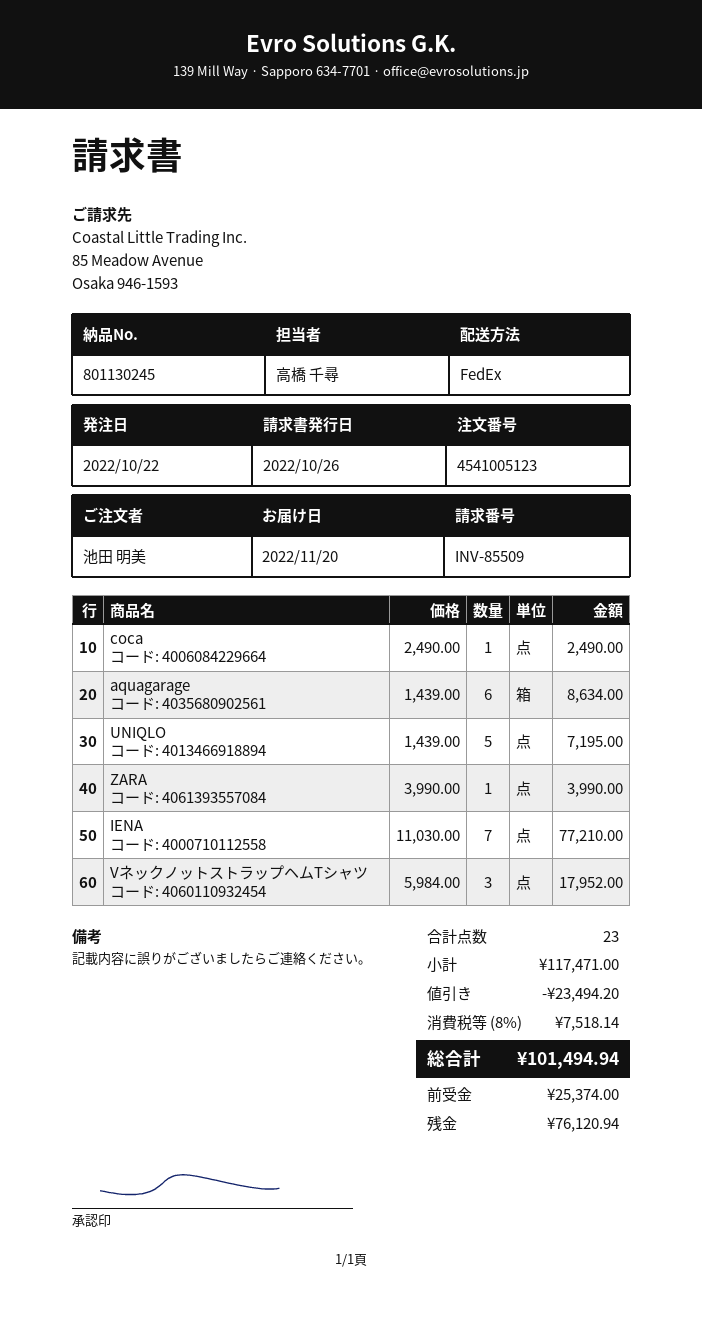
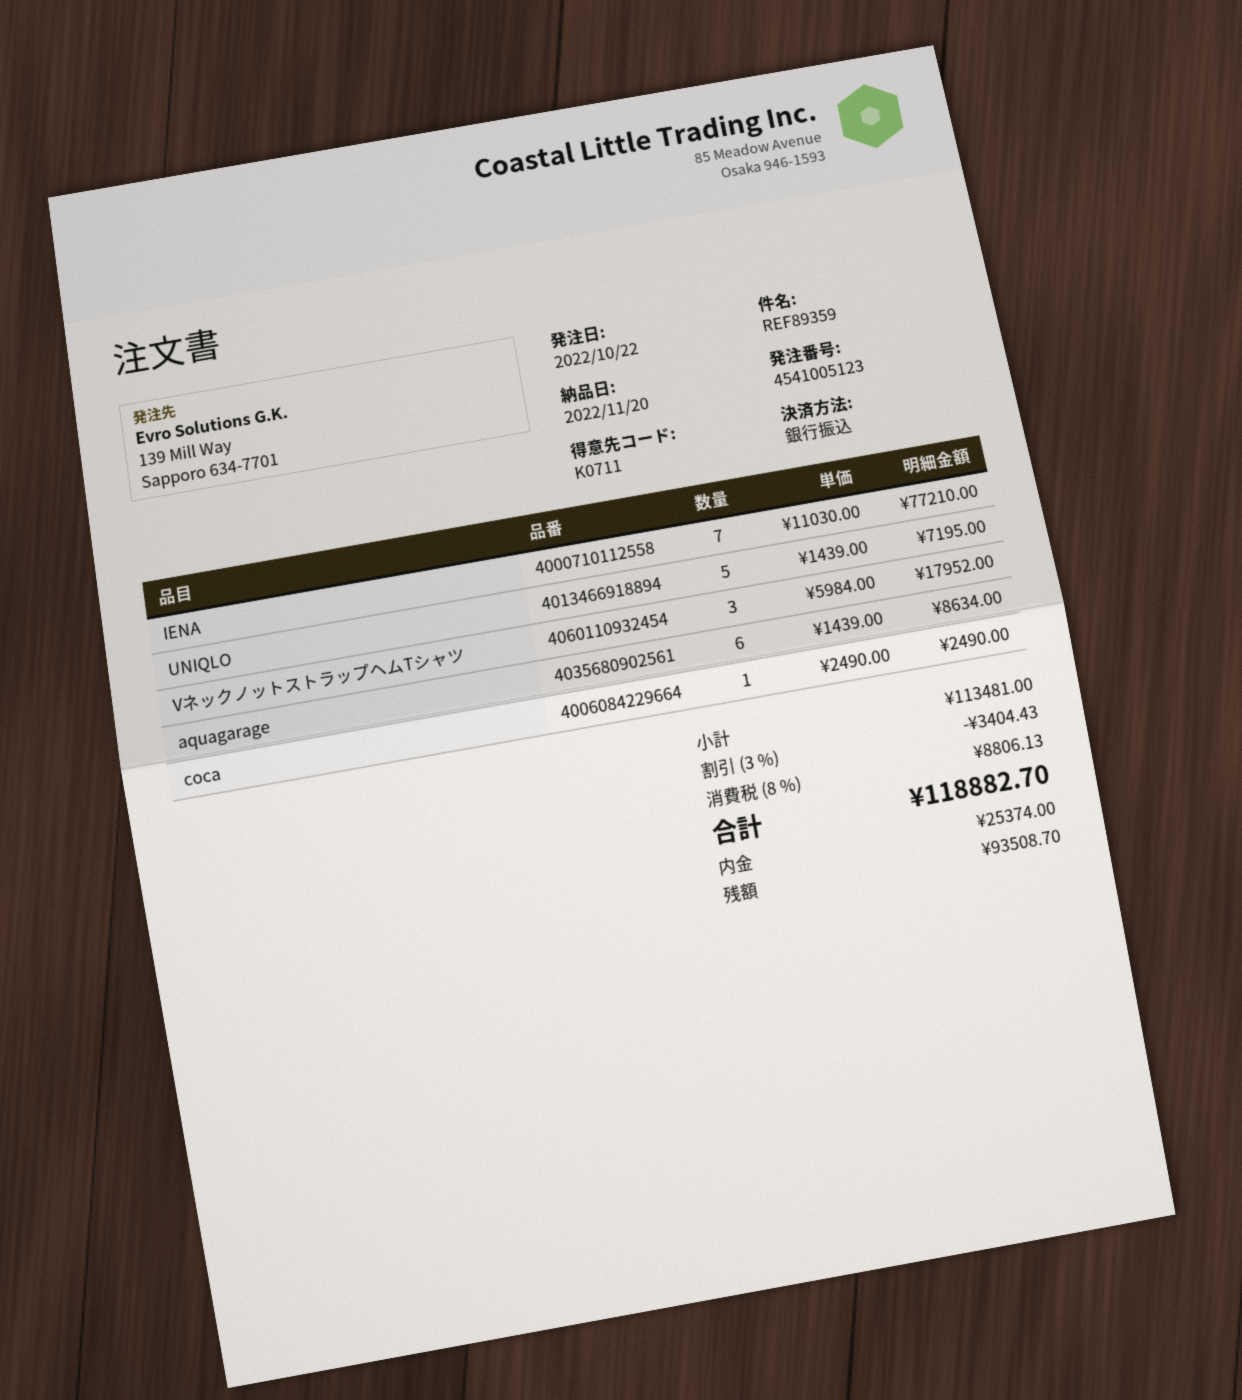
ZARA: 1 x 3990.00 = 3990.00 -> none
subtotal: 117471.00 -> 113481.00
discount: 23494.20 -> 3404.43
tax: 8% = 7518.14 -> 8% = 8806.13
total: 101494.94 -> 118882.70
balance: 76120.94 -> 93508.70

